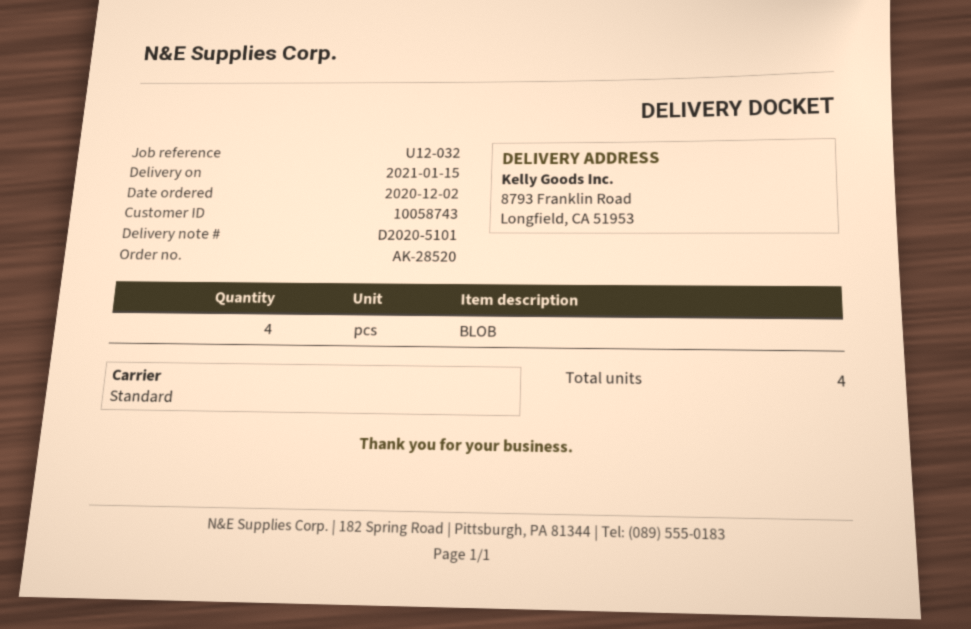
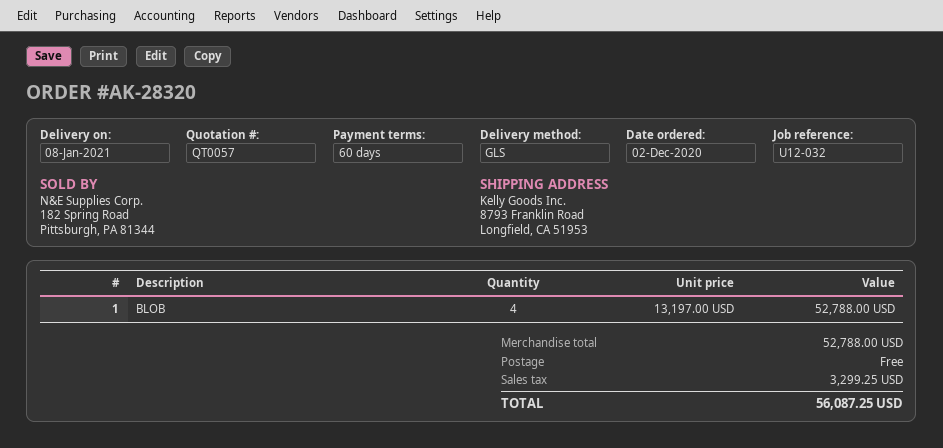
order number: AK-28520 -> AK-28320
delivery date: 2021-01-15 -> 2021-01-08
shipping method: standard -> GLS

